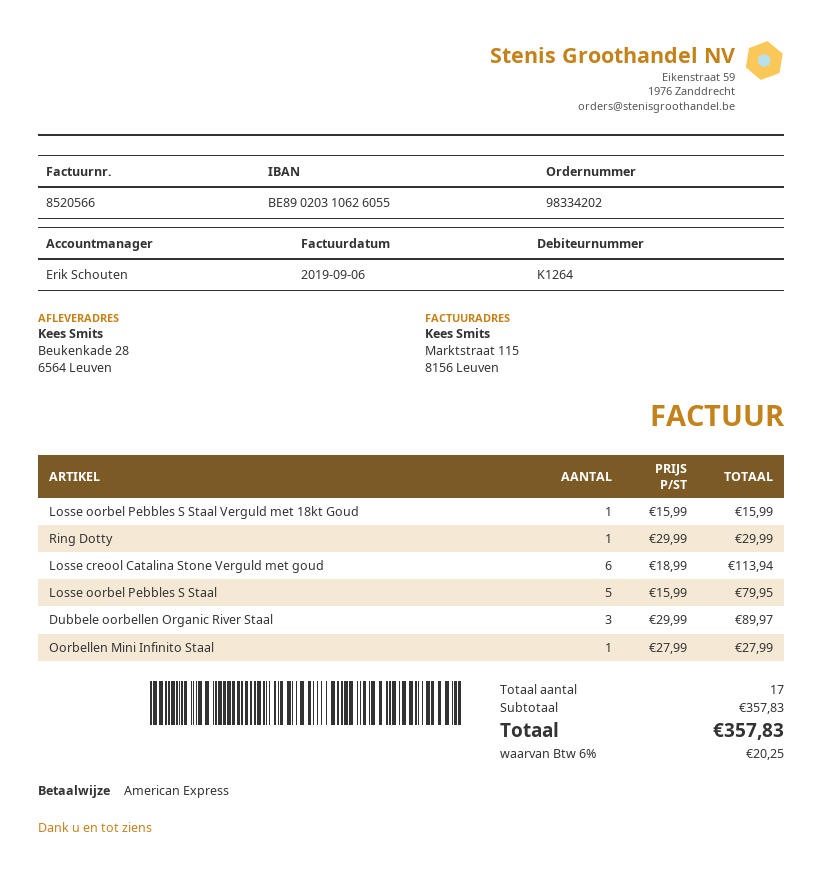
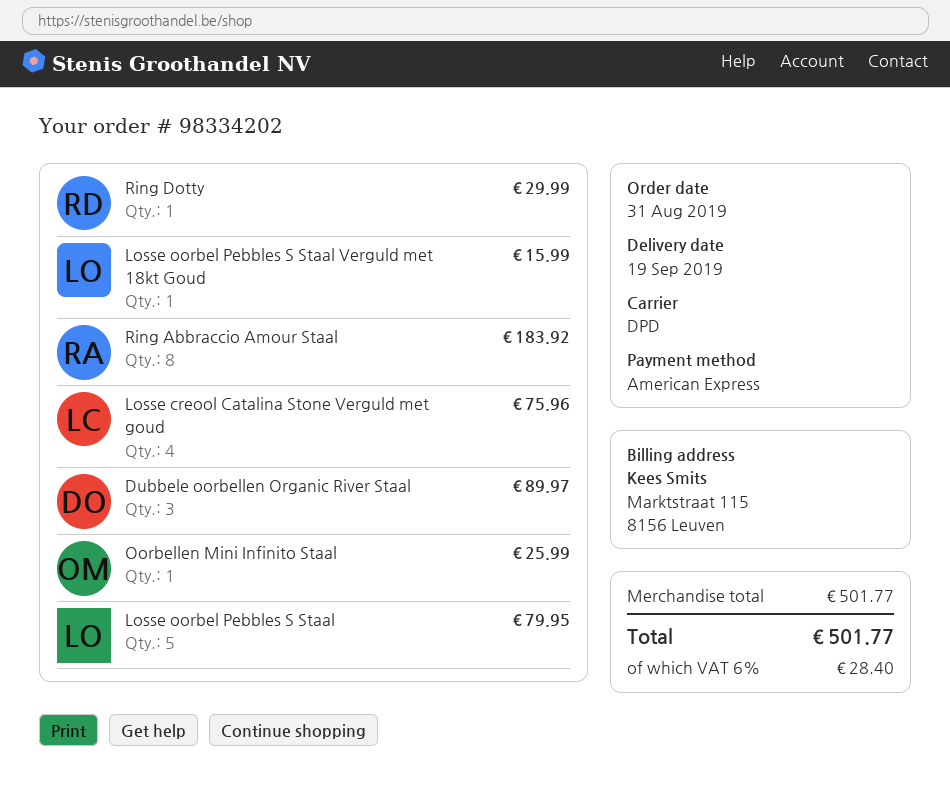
Losse creool Catalina Stone Verguld met goud: 6 for 113.94 -> 4 for 75.96
Oorbellen Mini Infinito Staal: 1 for 27.99 -> 1 for 25.99
Ring Abbraccio Amour Staal: none -> 8 for 183.92
subtotal: 357.83 -> 501.77
tax: 6% = 20.25 -> 6% = 28.40
total: 357.83 -> 501.77

